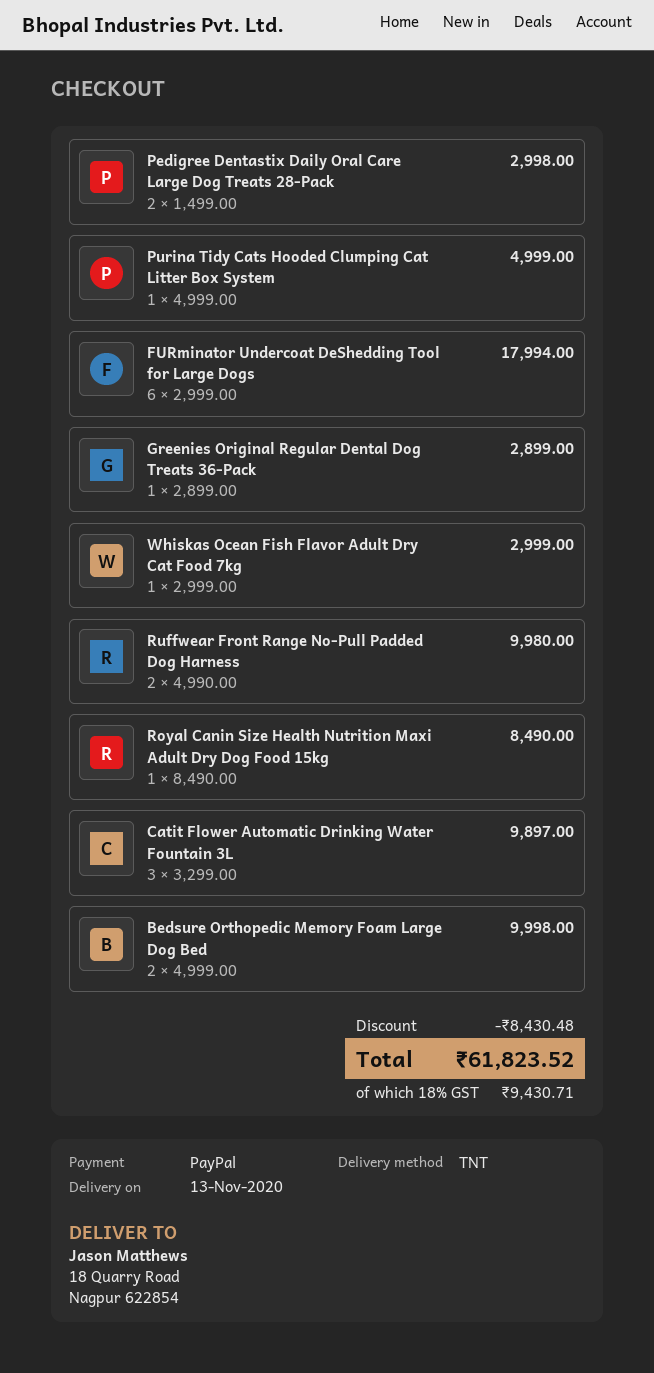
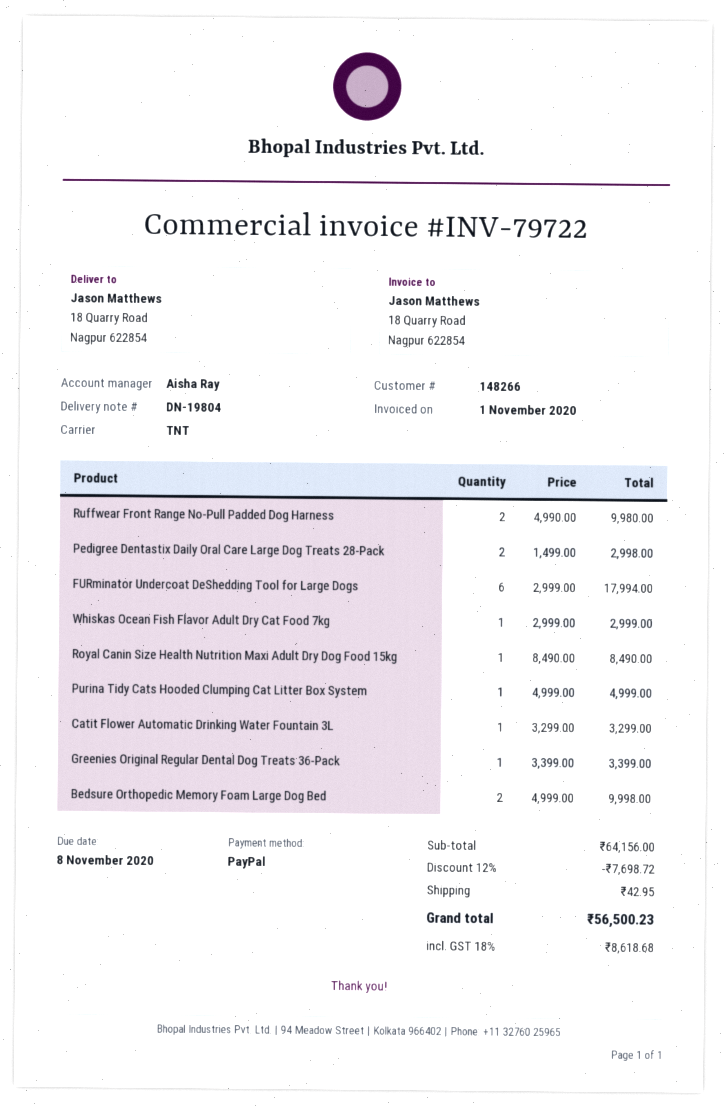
Greenies Original Regular Dental Dog Treats 36-Pack: 1 x 2899.00 = 2899.00 -> 1 x 3399.00 = 3399.00
Catit Flower Automatic Drinking Water Fountain 3L: 3 x 3299.00 = 9897.00 -> 1 x 3299.00 = 3299.00
discount: 8430.48 -> 7698.72
shipping: none -> 42.95
tax: 18% = 9430.71 -> 18% = 8618.68
total: 61823.52 -> 56500.23

